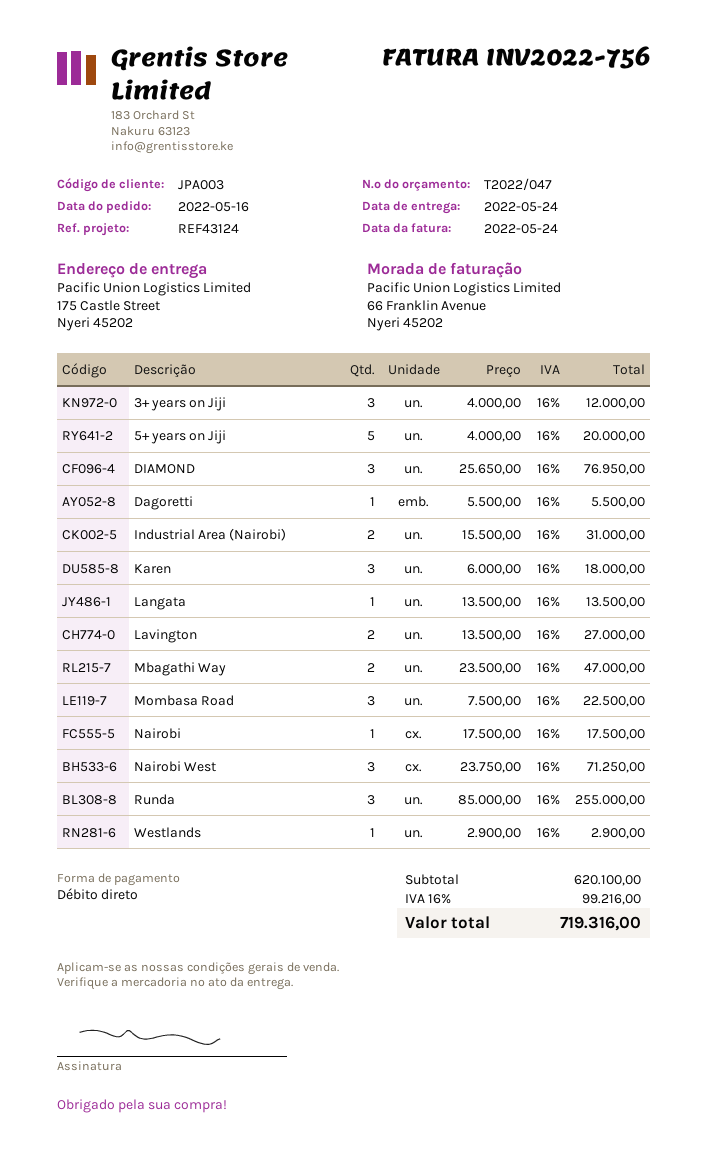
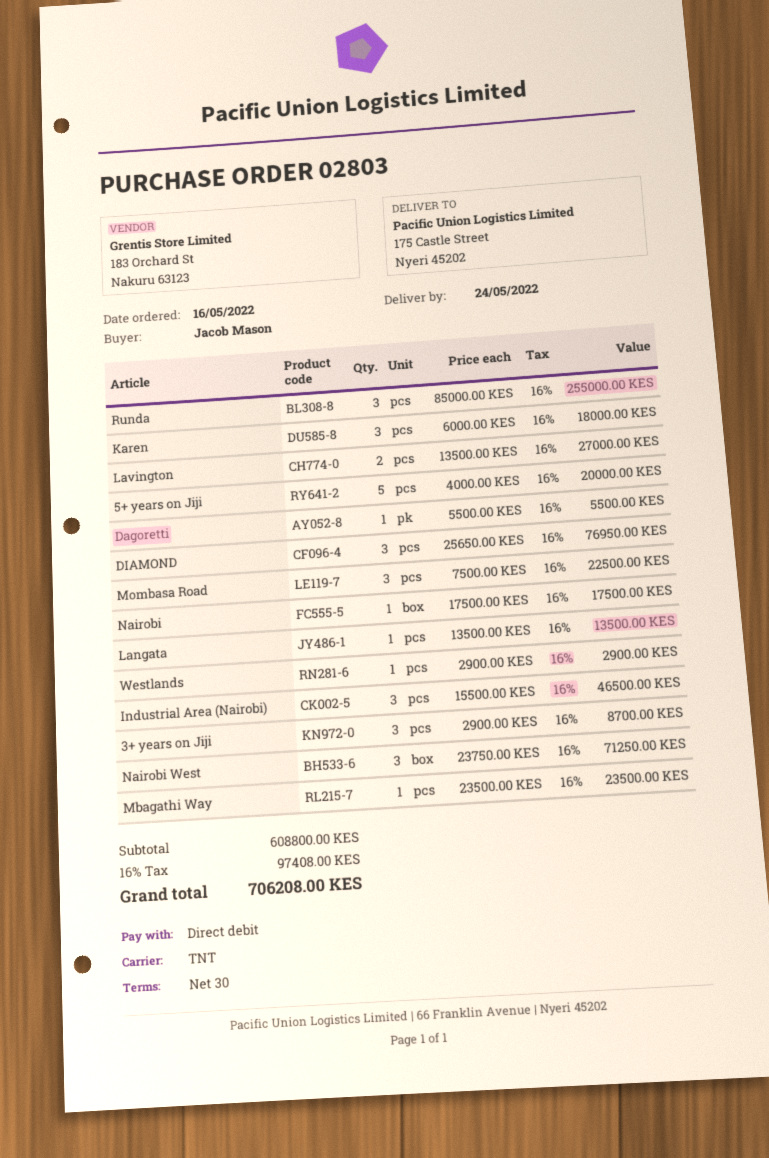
3+ years on Jiji: 3 x 4000.00 = 12000.00 -> 3 x 2900.00 = 8700.00
Industrial Area (Nairobi): 2 x 15500.00 = 31000.00 -> 3 x 15500.00 = 46500.00
Mbagathi Way: 2 x 23500.00 = 47000.00 -> 1 x 23500.00 = 23500.00
subtotal: 620100.00 -> 608800.00
tax: 16% = 99216.00 -> 16% = 97408.00
total: 719316.00 -> 706208.00

